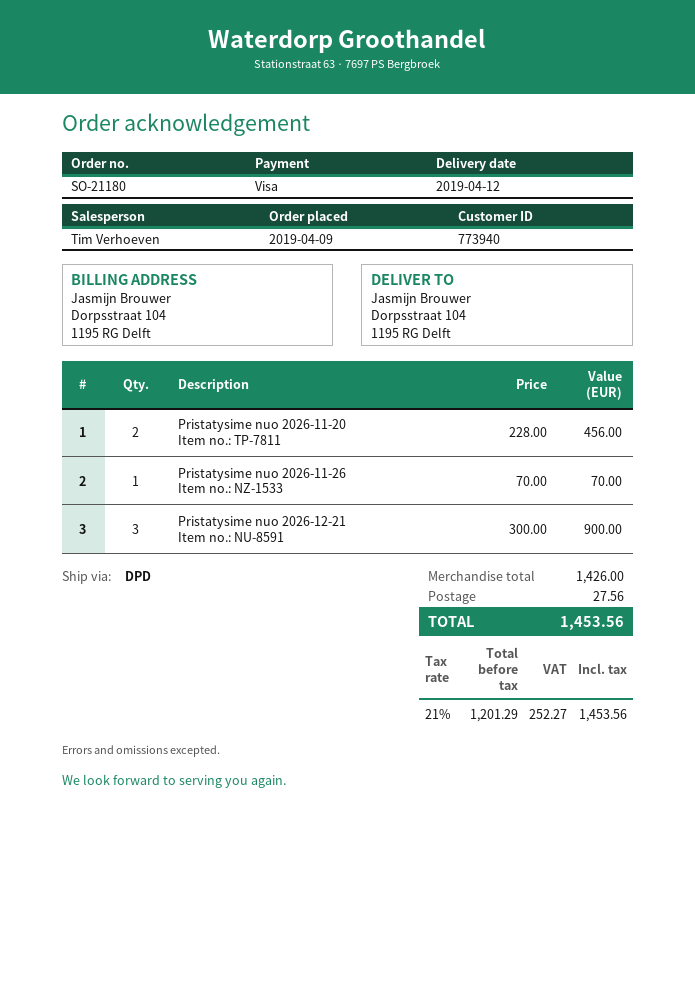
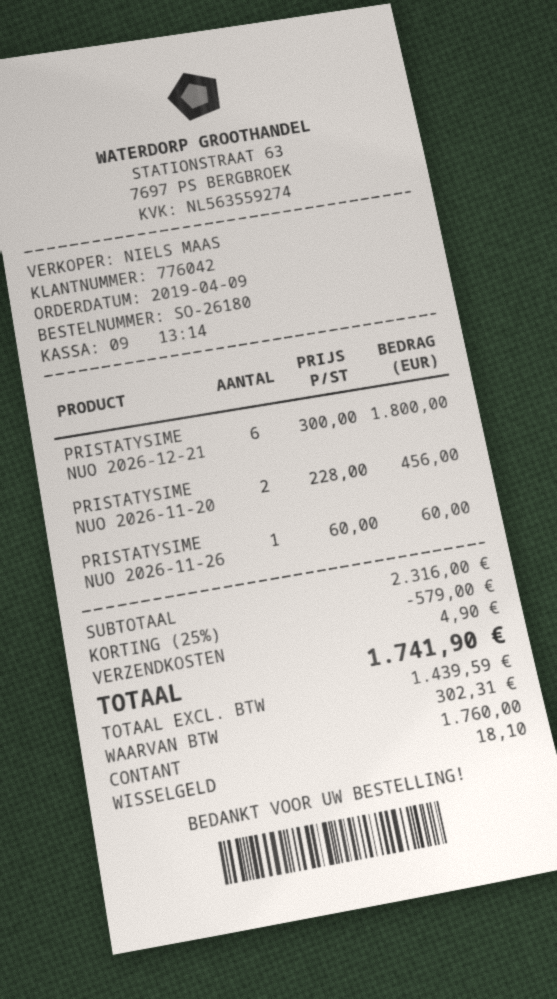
order number: SO-21180 -> SO-26180
customer number: 773940 -> 776042
sales rep: Tim Verhoeven -> NIELS MAAS
payment method: Visa -> cash
Pristatysime nuo 2026‑11‑26: 1 x 70.00 = 70.00 -> 1 x 60.00 = 60.00
Pristatysime nuo 2026‑12‑21: 3 x 300.00 = 900.00 -> 6 x 300.00 = 1800.00
subtotal: 1426.00 -> 2316.00
discount: none -> 25% = 579.00
shipping: 27.56 -> 4.90
net: 1201.29 -> 1439.59
tax: 252.27 -> 302.31
total: 1453.56 -> 1741.90

